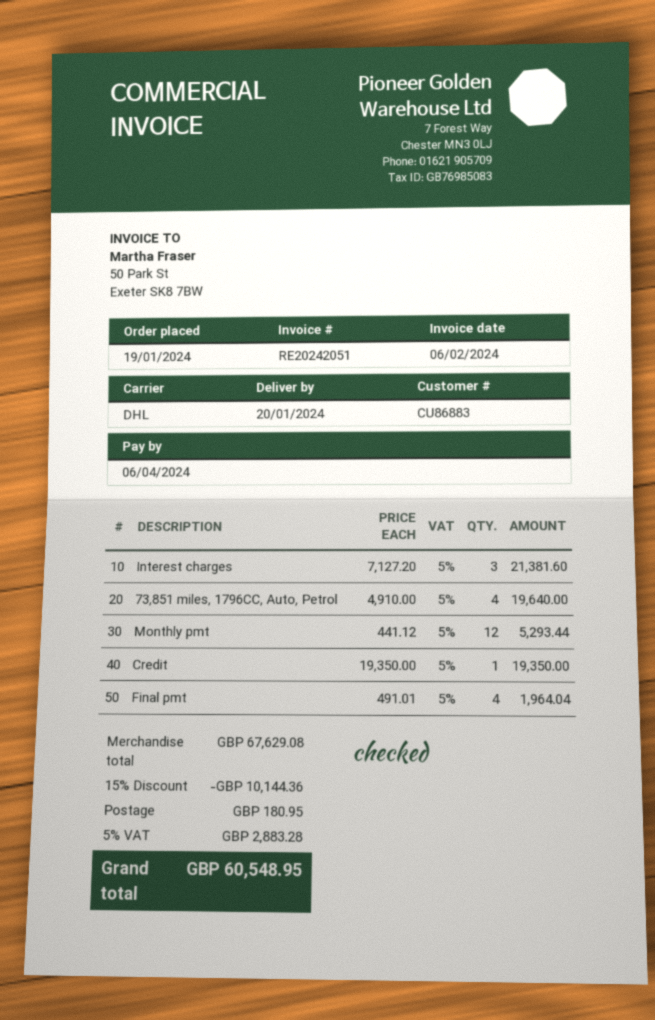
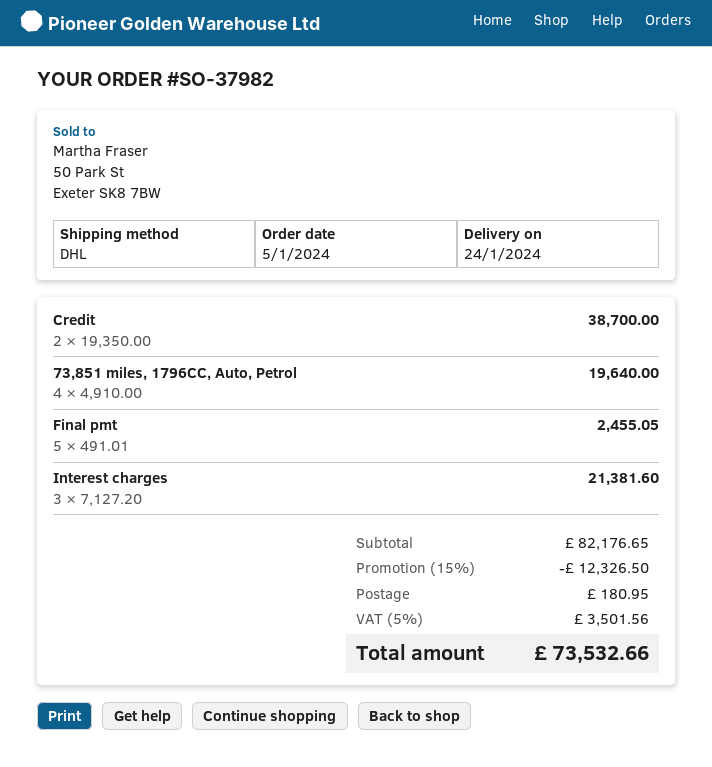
order date: 2024-01-19 -> 2024-01-05
delivery date: 2024-01-20 -> 2024-01-24
Monthly pmt: 12 x 441.12 = 5293.44 -> none
Credit: 1 x 19350.00 = 19350.00 -> 2 x 19350.00 = 38700.00
Final pmt: 4 x 491.01 = 1964.04 -> 5 x 491.01 = 2455.05
subtotal: 67629.08 -> 82176.65
discount: 15% = 10144.36 -> 15% = 12326.50
tax: 5% = 2883.28 -> 5% = 3501.56
total: 60548.95 -> 73532.66

